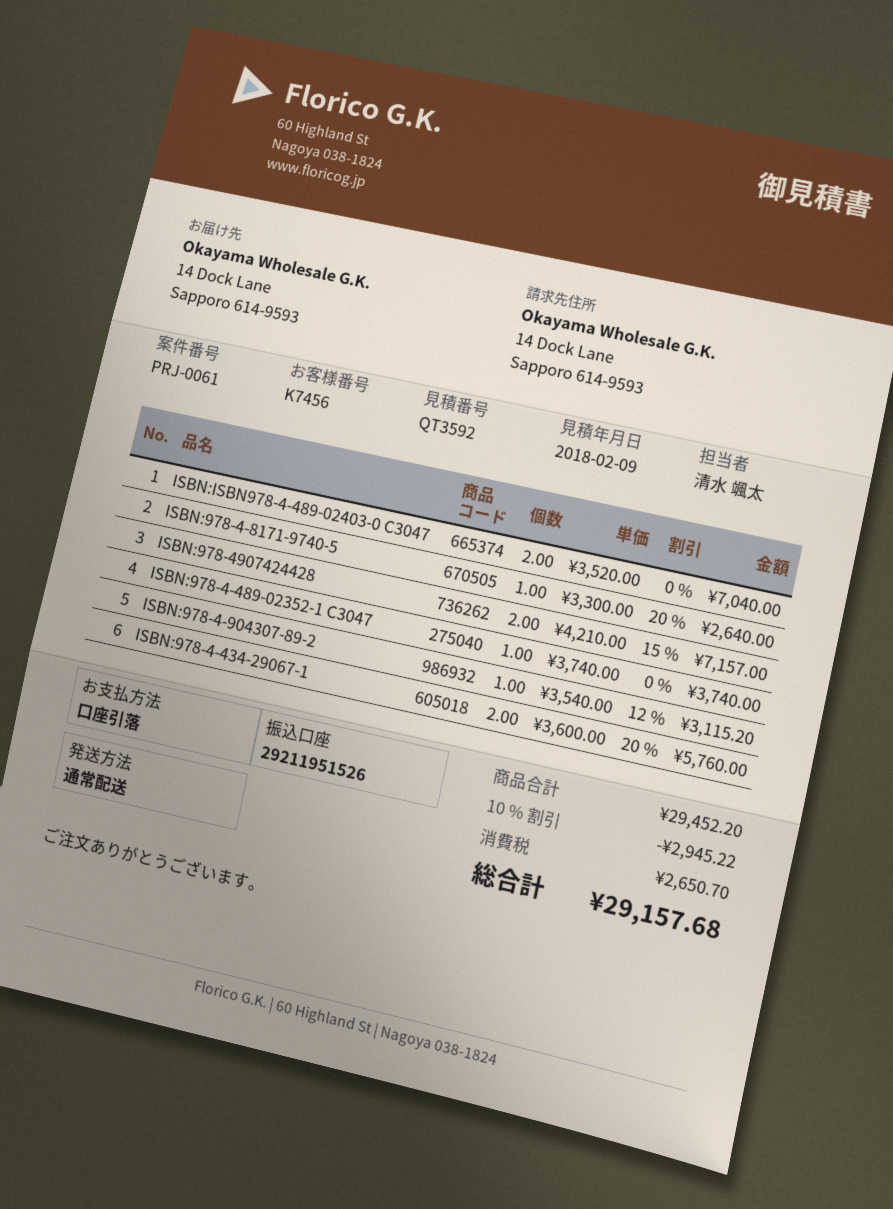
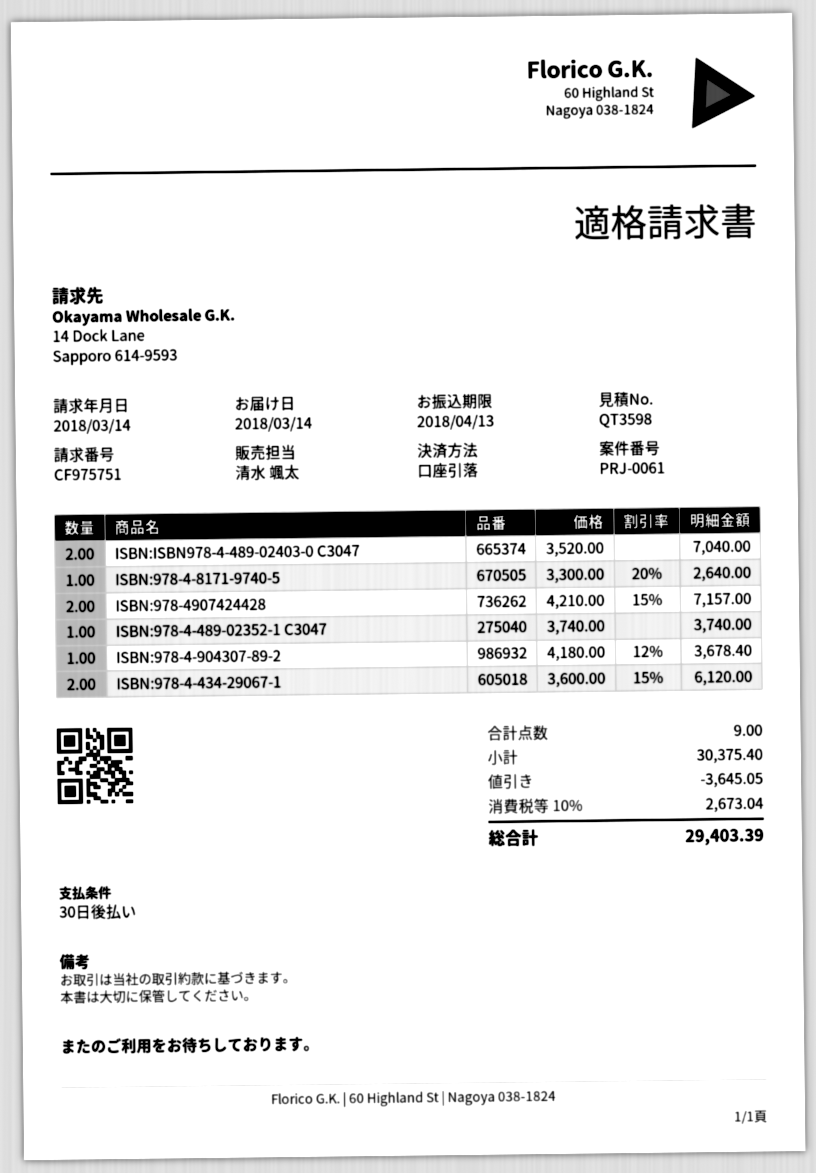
quote number: QT3592 -> QT3598
ISBN:978-4-904307-89-2: 1 x 3540.00 - 12% = 3115.20 -> 1 x 4180.00 - 12% = 3678.40
ISBN:978-4-434-29067-1: 2 x 3600.00 - 20% = 5760.00 -> 2 x 3600.00 - 15% = 6120.00
subtotal: 29452.20 -> 30375.40
discount: 2945.22 -> 3645.05
tax: 2650.70 -> 2673.04
total: 29157.68 -> 29403.39

